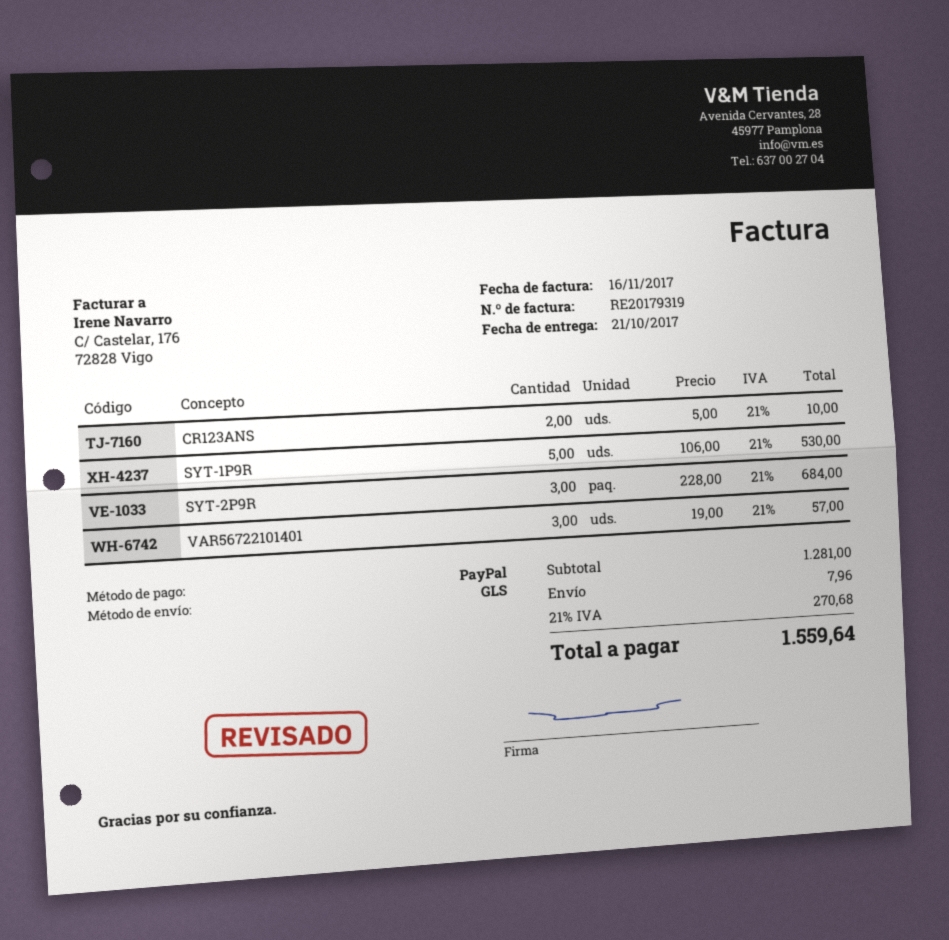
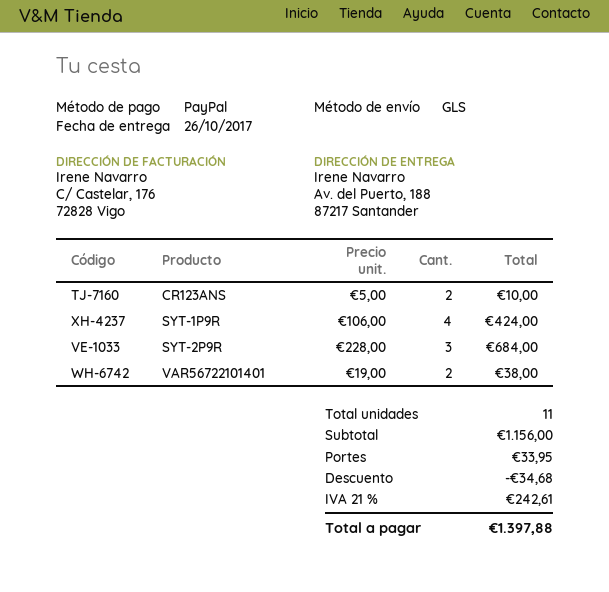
delivery date: 2017-10-21 -> 2017-10-26
SYT-1P9R: 5 x 106.00 = 530.00 -> 4 x 106.00 = 424.00
VAR56722101401: 3 x 19.00 = 57.00 -> 2 x 19.00 = 38.00
subtotal: 1281.00 -> 1156.00
discount: none -> 34.68
shipping: 7.96 -> 33.95
tax: 21% = 270.68 -> 21% = 242.61
total: 1559.64 -> 1397.88

